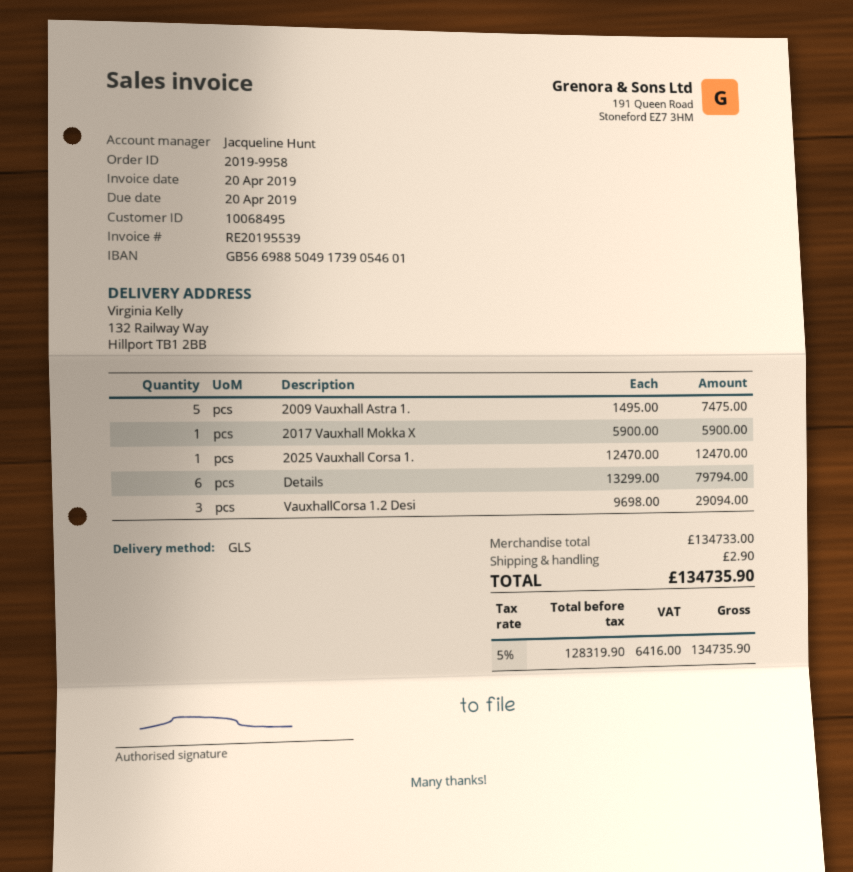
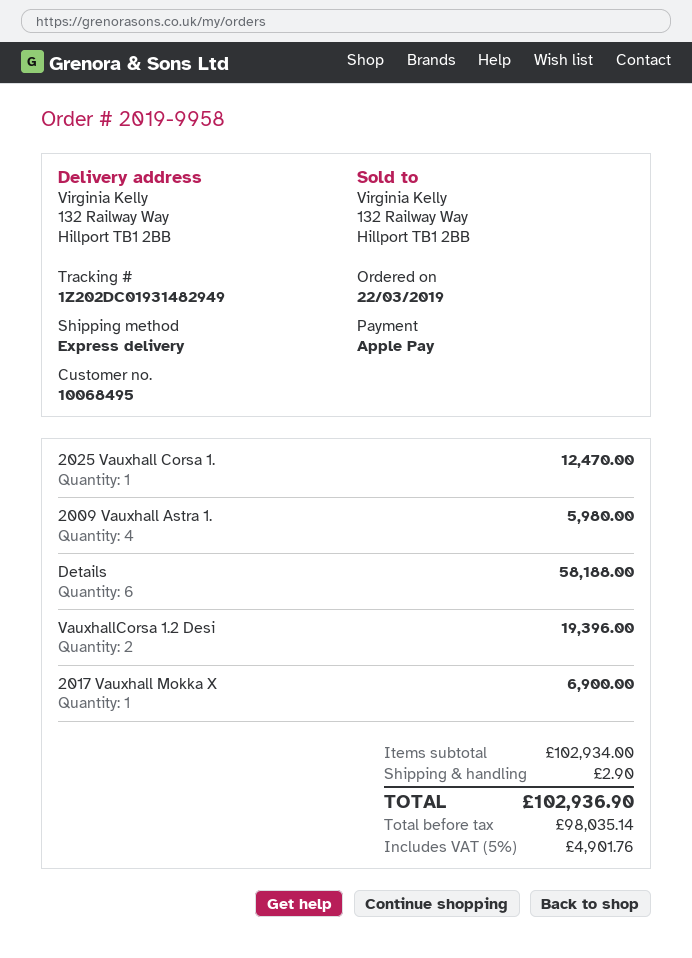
shipping method: GLS -> express
2009 Vauxhall Astra 1.: 5 for 7475.00 -> 4 for 5980.00
2017 Vauxhall Mokka X: 1 for 5900.00 -> 1 for 6900.00
Details: 6 for 79794.00 -> 6 for 58188.00
VauxhallCorsa 1.2 Desi: 3 for 29094.00 -> 2 for 19396.00
subtotal: 134733.00 -> 102934.00
net: 128319.90 -> 98035.14
tax: 5% = 6416.00 -> 5% = 4901.76
total: 134735.90 -> 102936.90

